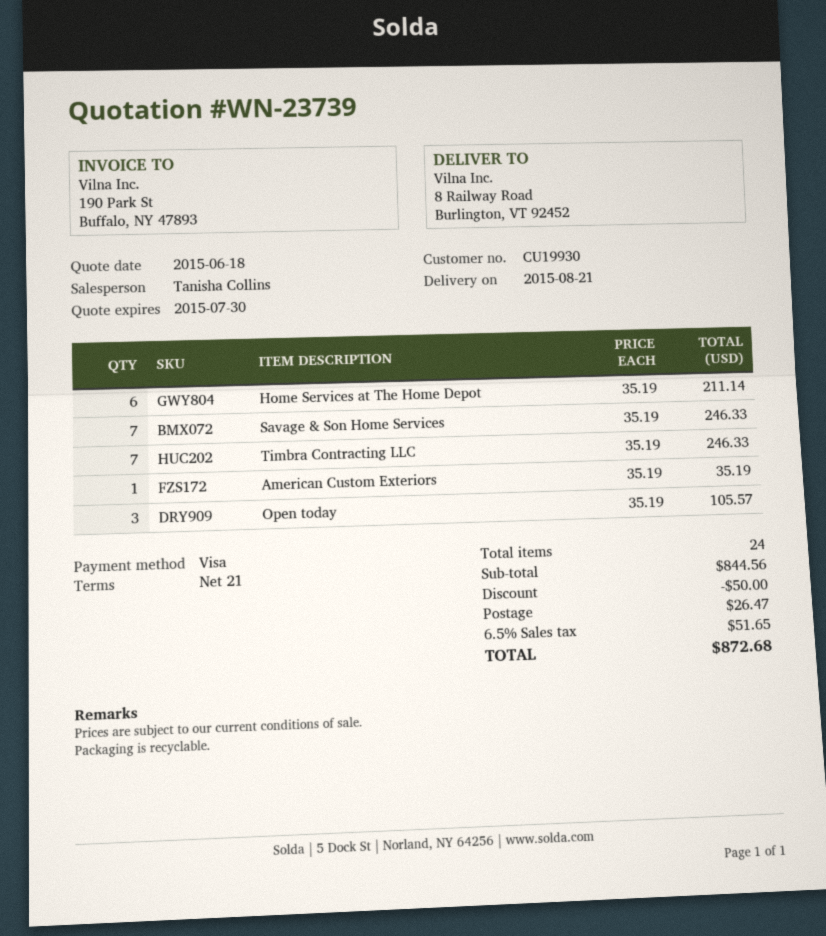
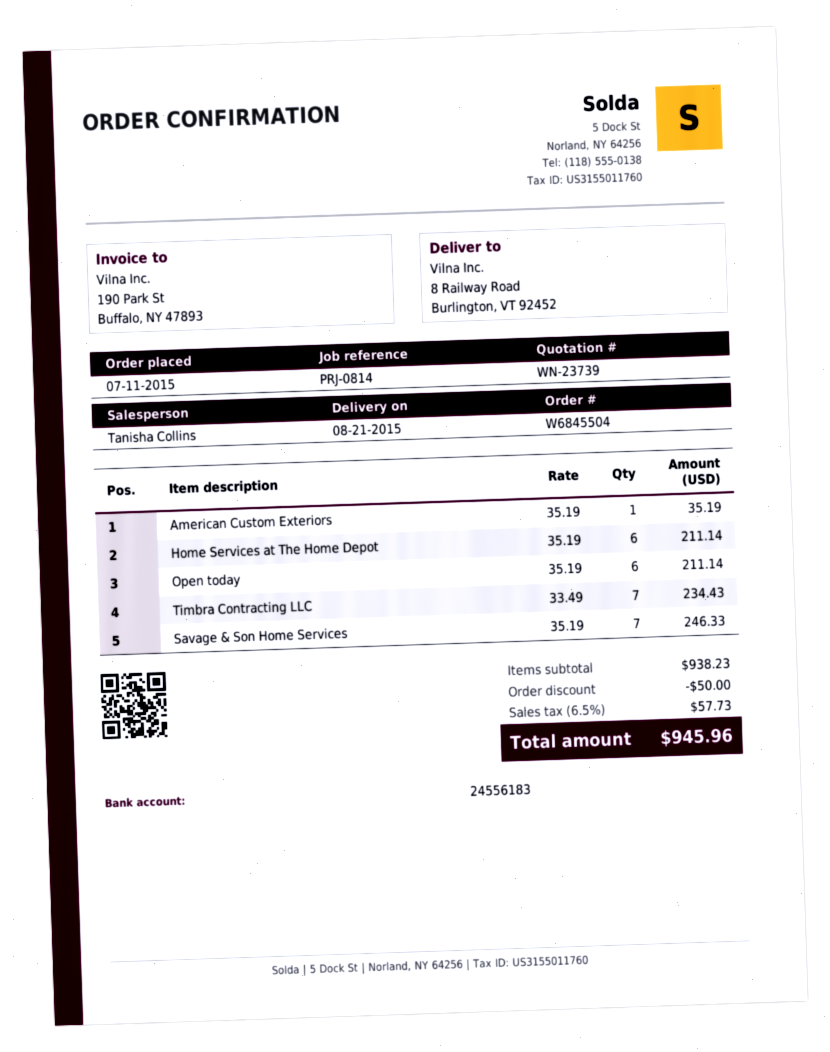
Timbra Contracting LLC: 7 x 35.19 = 246.33 -> 7 x 33.49 = 234.43
Open today: 3 x 35.19 = 105.57 -> 6 x 35.19 = 211.14
subtotal: 844.56 -> 938.23
shipping: 26.47 -> none
tax: 6.5% = 51.65 -> 6.5% = 57.73
total: 872.68 -> 945.96

